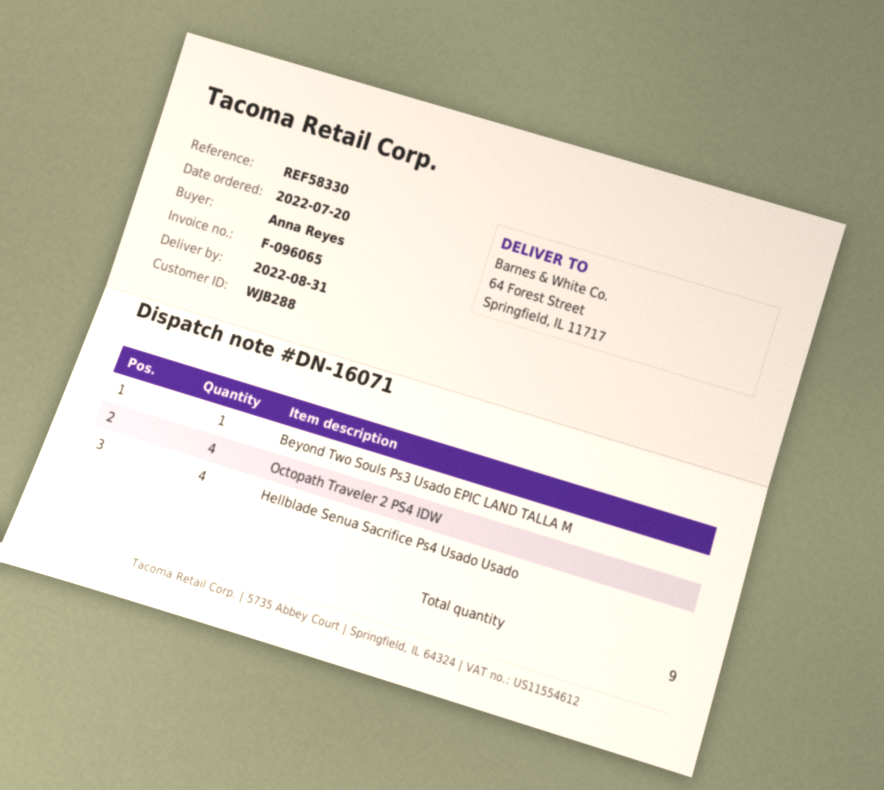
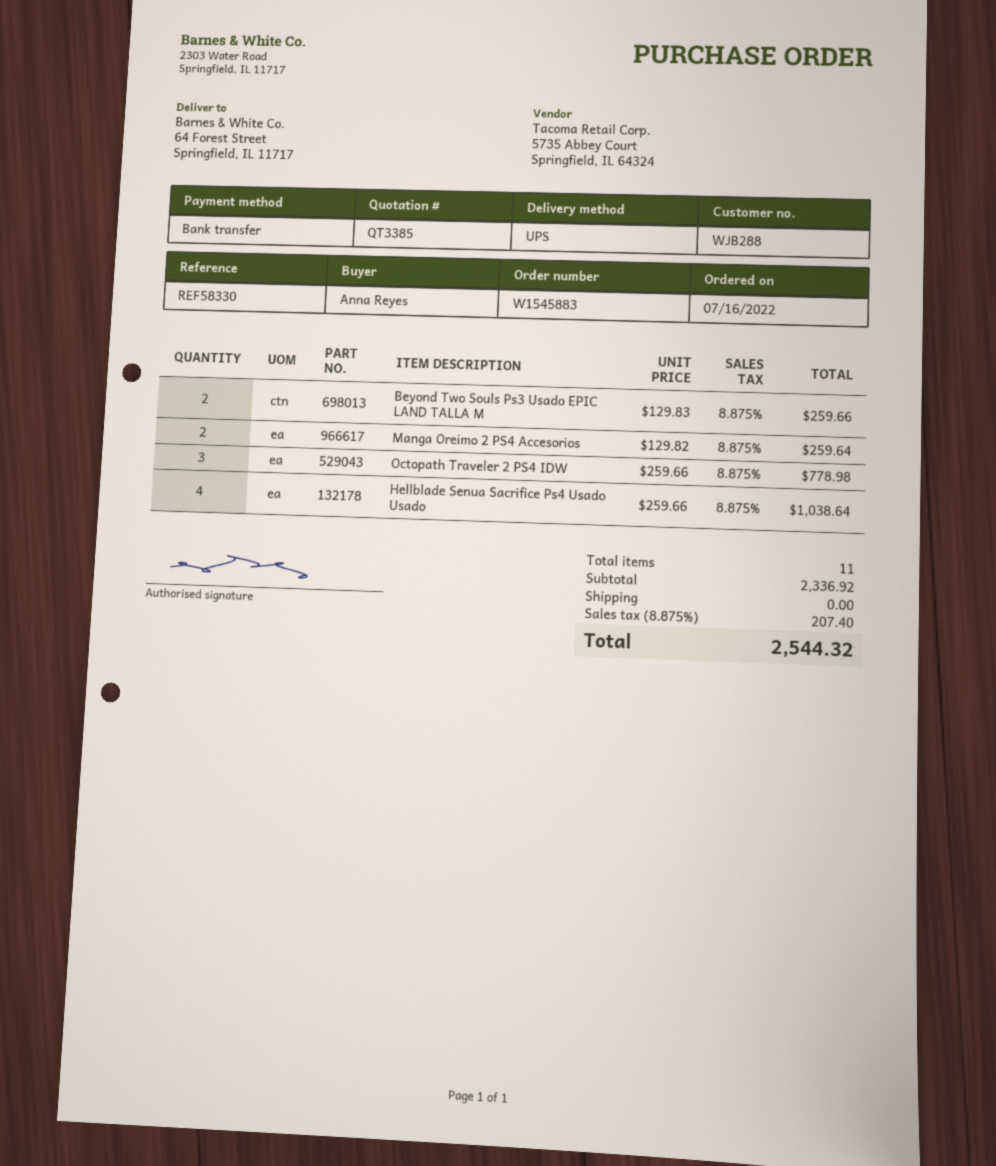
order date: 2022-07-20 -> 2022-07-16
Beyond Two Souls Ps3 Usado EPIC LAND TALLA M: 1 -> 2
Octopath Traveler 2 PS4 IDW: 4 -> 3
Manga Oreimo 2 PS4 Accesorios: none -> 2
total quantity: 9 -> 11

